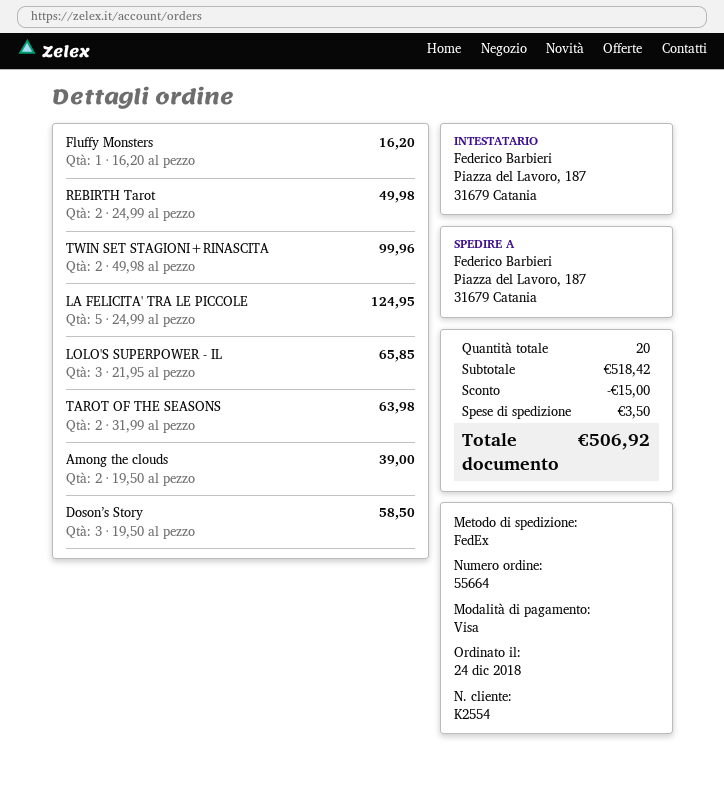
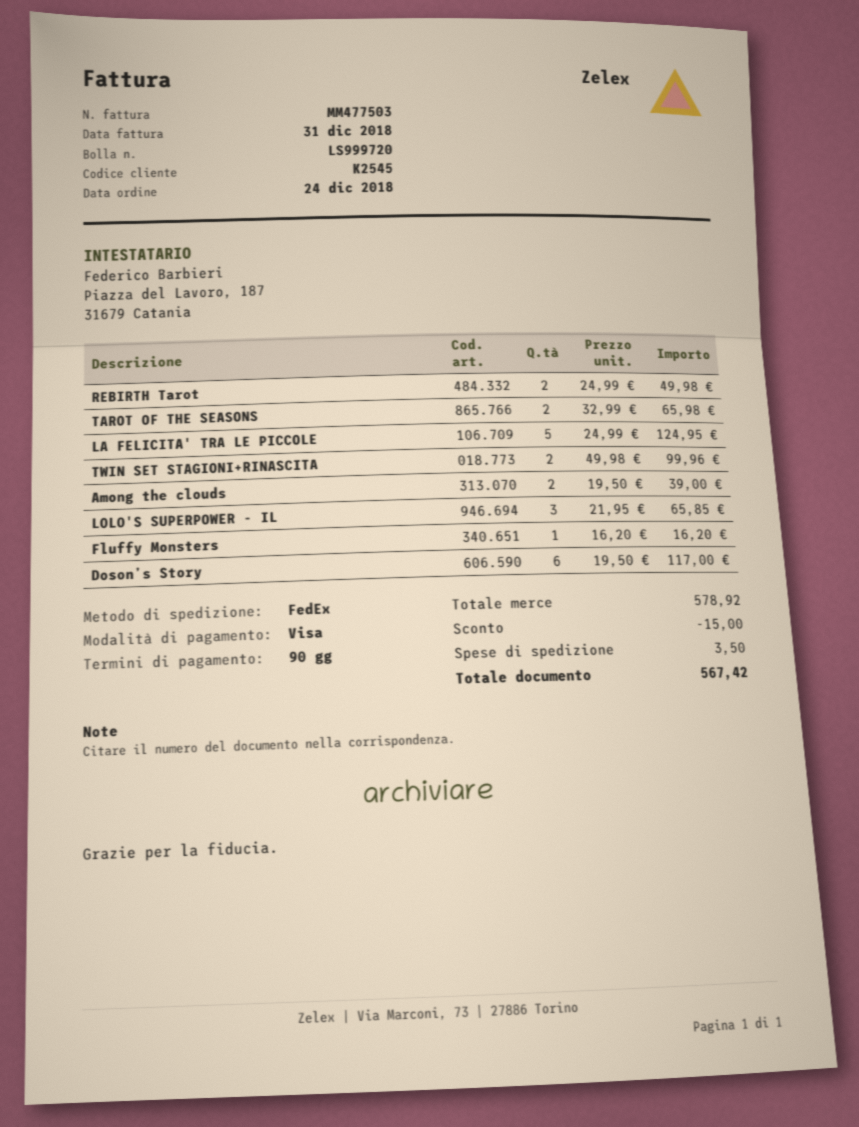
customer number: K2554 -> K2545
TAROT OF THE SEASONS: 2 x 31.99 = 63.98 -> 2 x 32.99 = 65.98
Doson’s Story: 3 x 19.50 = 58.50 -> 6 x 19.50 = 117.00
subtotal: 518.42 -> 578.92
total: 506.92 -> 567.42

